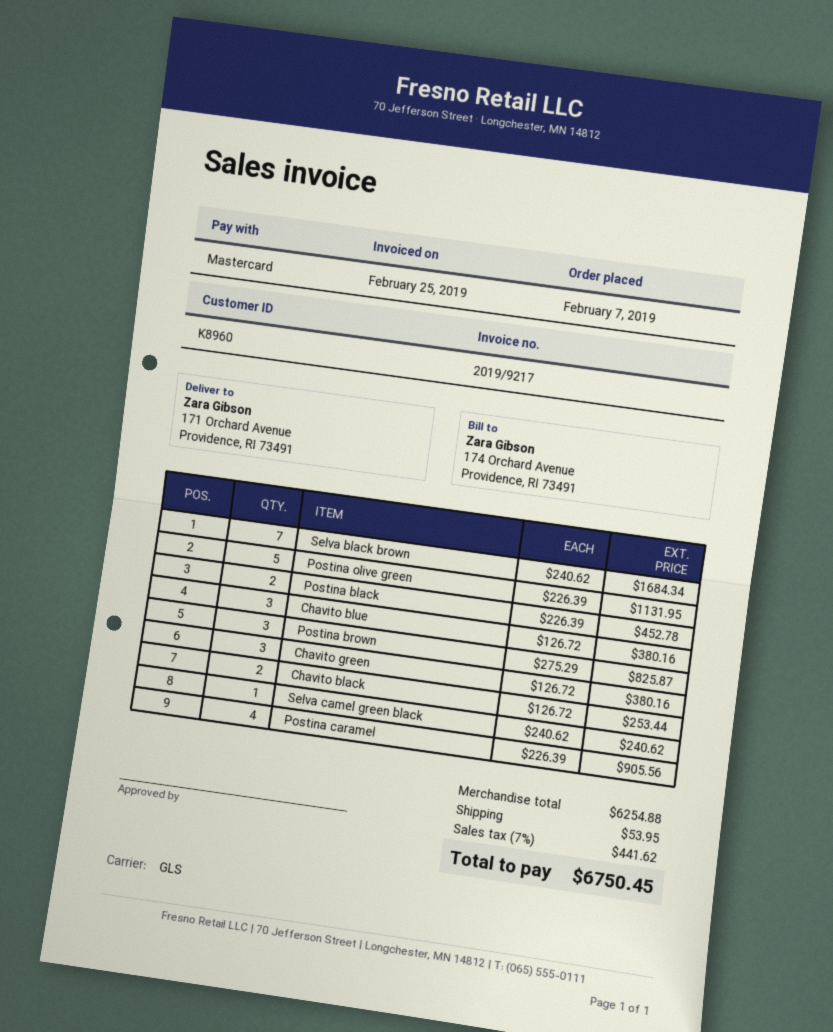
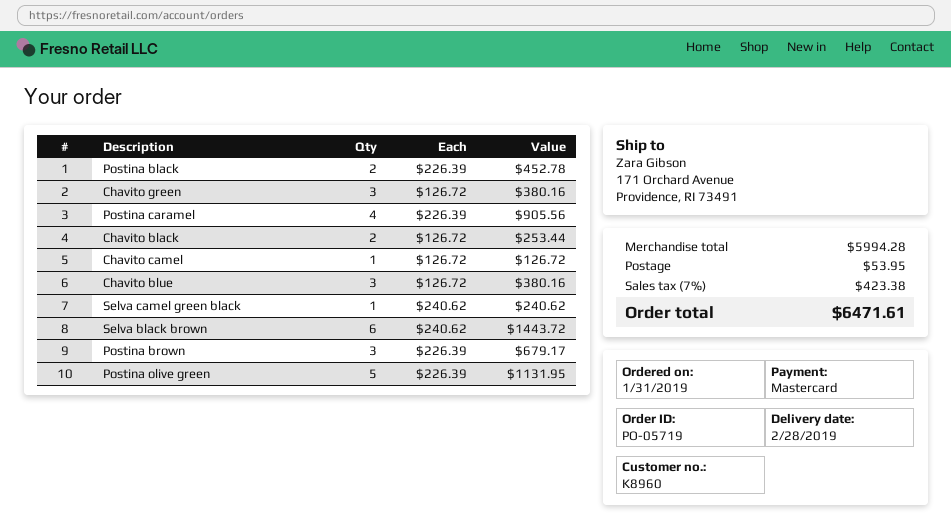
order date: 2019-02-07 -> 2019-01-31
Selva black brown: 7 x 240.62 = 1684.34 -> 6 x 240.62 = 1443.72
Postina brown: 3 x 275.29 = 825.87 -> 3 x 226.39 = 679.17
Chavito camel: none -> 1 x 126.72 = 126.72
subtotal: 6254.88 -> 5994.28
tax: 7% = 441.62 -> 7% = 423.38
total: 6750.45 -> 6471.61

